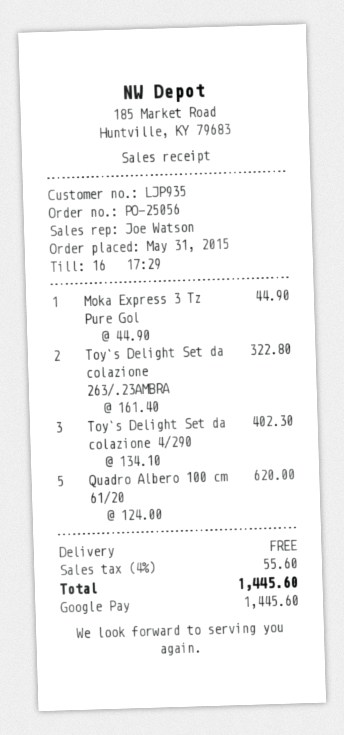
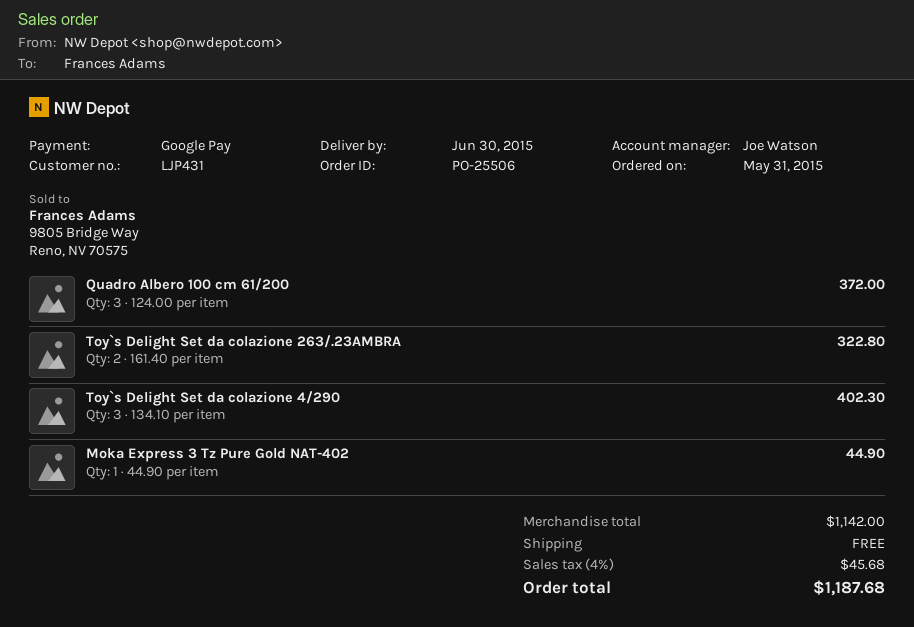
order number: PO-25056 -> PO-25506
customer number: LJP935 -> LJP431
Quadro Albero 100 cm 61/20: 5 x 124.00 = 620.00 -> 3 x 124.00 = 372.00
tax: 4% = 55.60 -> 4% = 45.68
total: 1445.60 -> 1187.68

